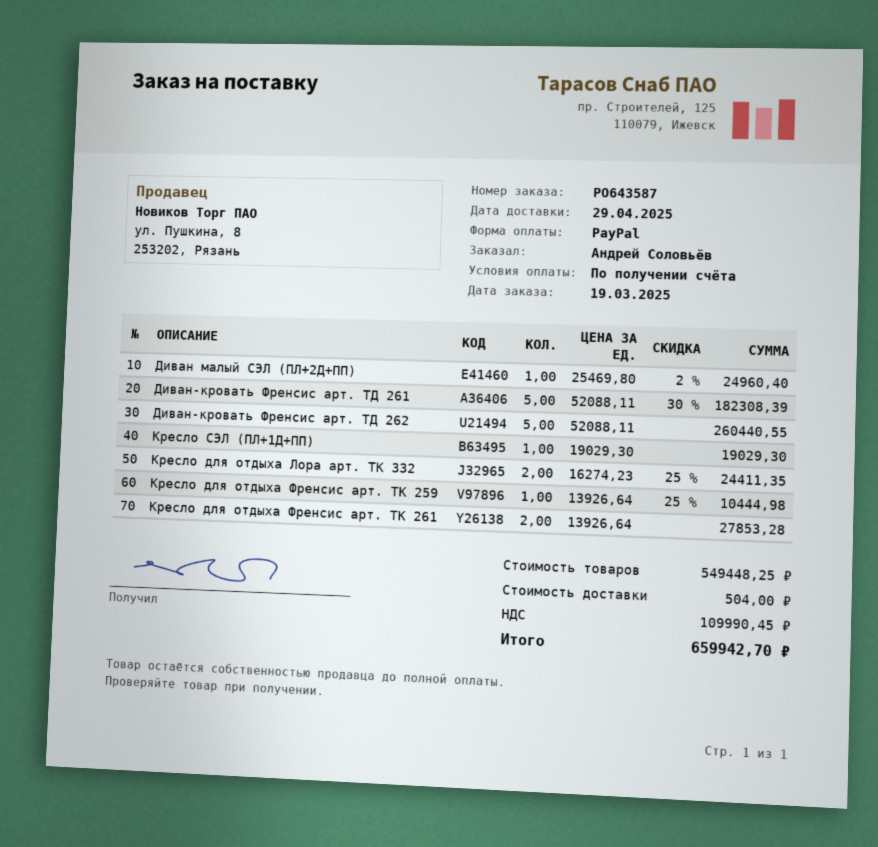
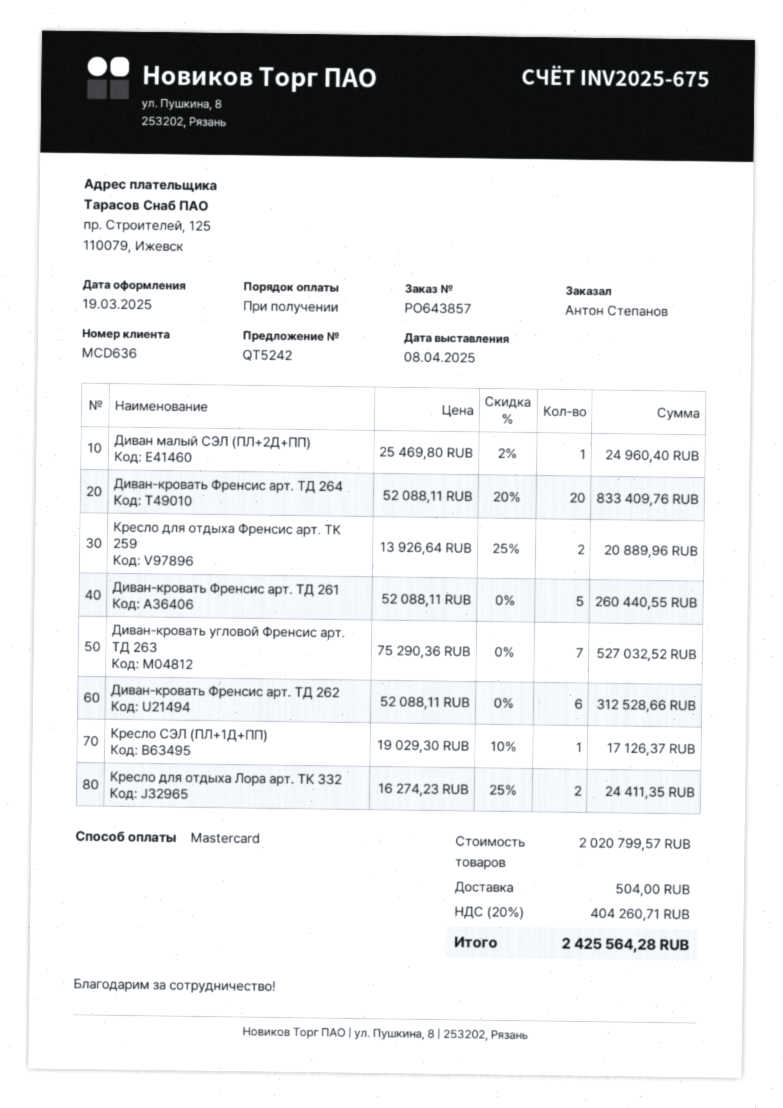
order number: PO643587 -> PO643857
ordered by: Андрей Соловьёв -> Антон Степанов
payment method: PayPal -> Mastercard
Диван-кровать Френсис арт. ТД 261: 5 x 52088.11 - 30% = 182308.39 -> 5 x 52088.11 = 260440.55
Диван-кровать Френсис арт. ТД 262: 5 x 52088.11 = 260440.55 -> 6 x 52088.11 = 312528.66
Кресло СЭЛ (ПЛ+1Д+ПП): 1 x 19029.30 = 19029.30 -> 1 x 19029.30 - 10% = 17126.37
Кресло для отдыха Френсис арт. ТК 259: 1 x 13926.64 - 25% = 10444.98 -> 2 x 13926.64 - 25% = 20889.96
Кресло для отдыха Френсис арт. ТК 261: 2 x 13926.64 = 27853.28 -> none
Диван-кровать Френсис арт. ТД 264: none -> 20 x 52088.11 - 20% = 833409.76
Диван-кровать угловой Френсис арт. ТД 263: none -> 7 x 75290.36 = 527032.52
subtotal: 549448.25 -> 2020799.57
tax: 109990.45 -> 404260.71
total: 659942.70 -> 2425564.28

